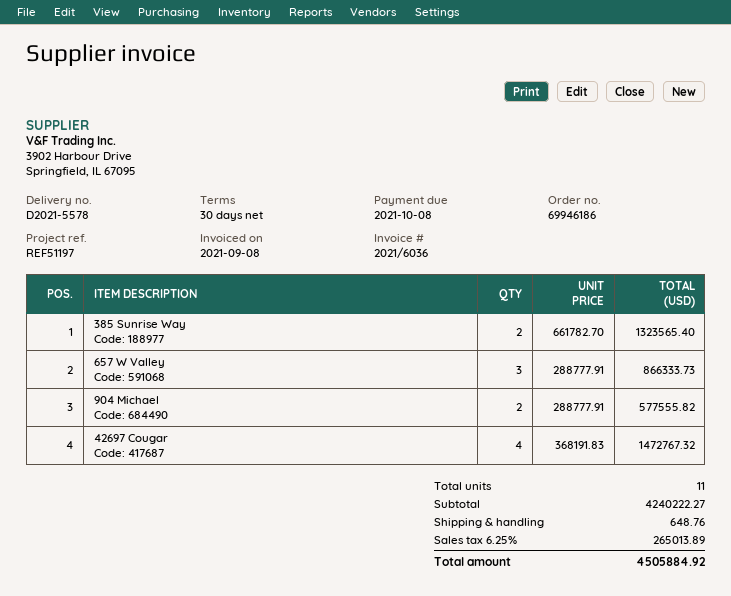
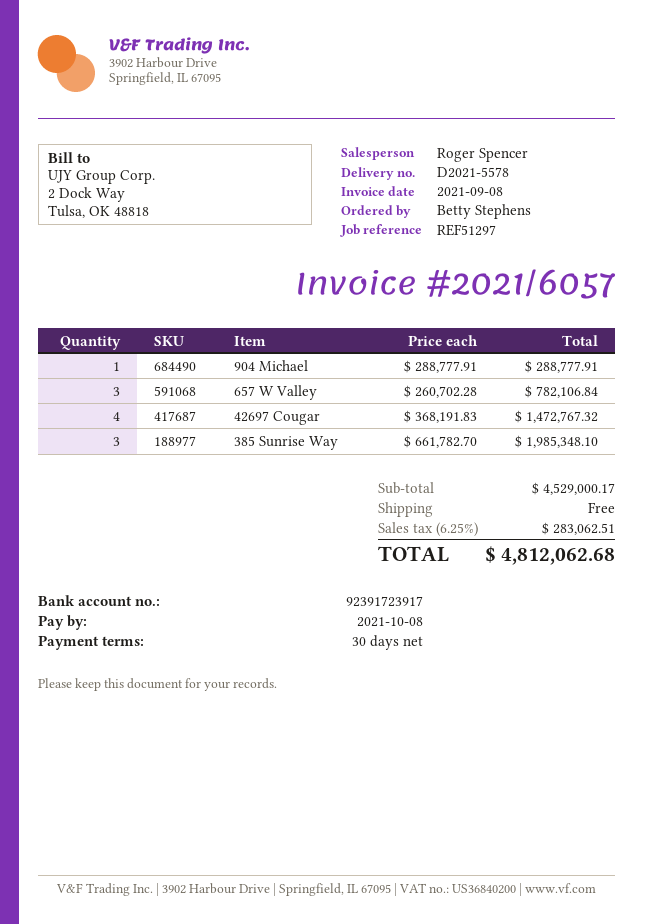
invoice number: 2021/6036 -> 2021/6057
reference: REF51197 -> REF51297
385 Sunrise Way: 2 x 661782.70 = 1323565.40 -> 3 x 661782.70 = 1985348.10
657 W Valley: 3 x 288777.91 = 866333.73 -> 3 x 260702.28 = 782106.84
904 Michael: 2 x 288777.91 = 577555.82 -> 1 x 288777.91 = 288777.91
subtotal: 4240222.27 -> 4529000.17
shipping: 648.76 -> 0.00
tax: 6.25% = 265013.89 -> 6.25% = 283062.51
total: 4505884.92 -> 4812062.68

